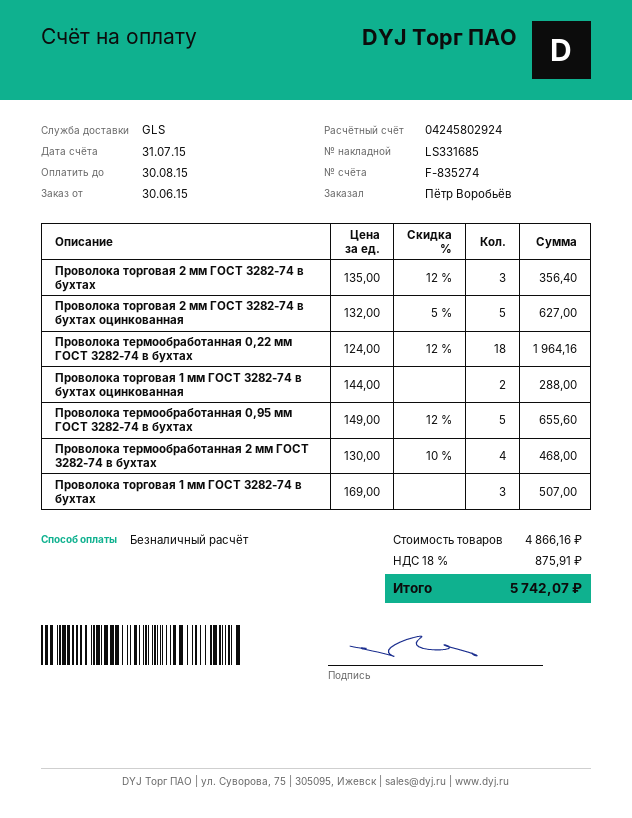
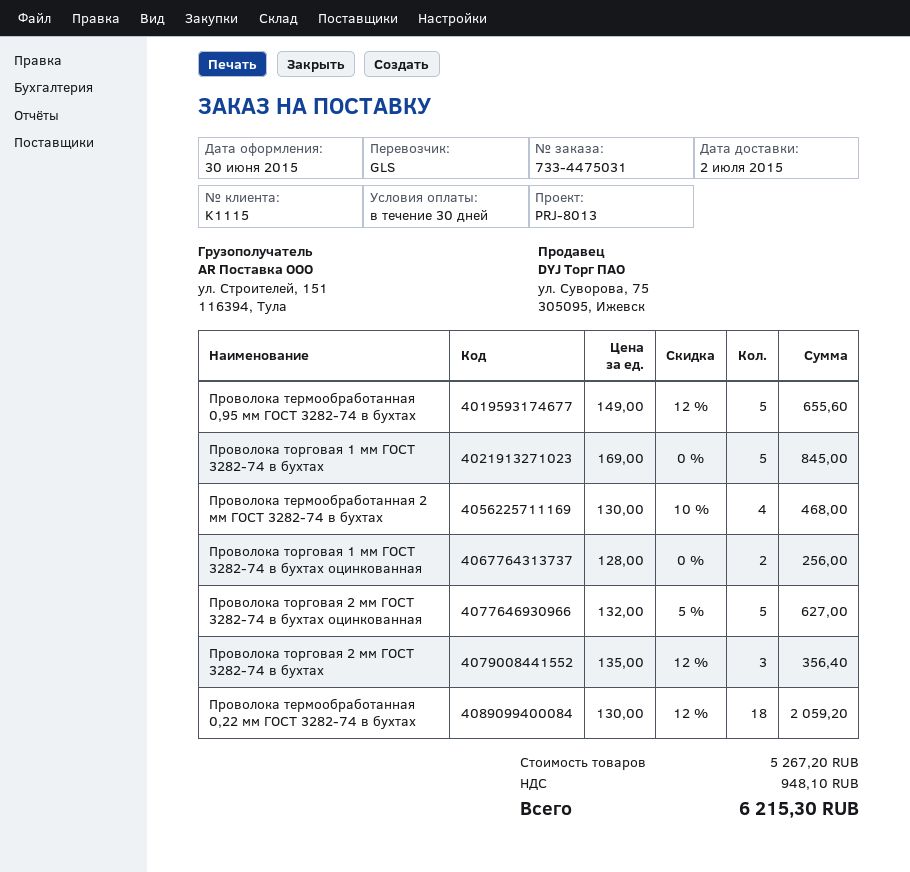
Проволока термообработанная 0,22 мм ГОСТ 3282-74 в бухтах: 18 x 124.00 - 12% = 1964.16 -> 18 x 130.00 - 12% = 2059.20
Проволока торговая 1 мм ГОСТ 3282-74 в бухтах оцинкованная: 2 x 144.00 = 288.00 -> 2 x 128.00 = 256.00
Проволока торговая 1 мм ГОСТ 3282-74 в бухтах: 3 x 169.00 = 507.00 -> 5 x 169.00 = 845.00
subtotal: 4866.16 -> 5267.20
tax: 875.91 -> 948.10
total: 5742.07 -> 6215.30

